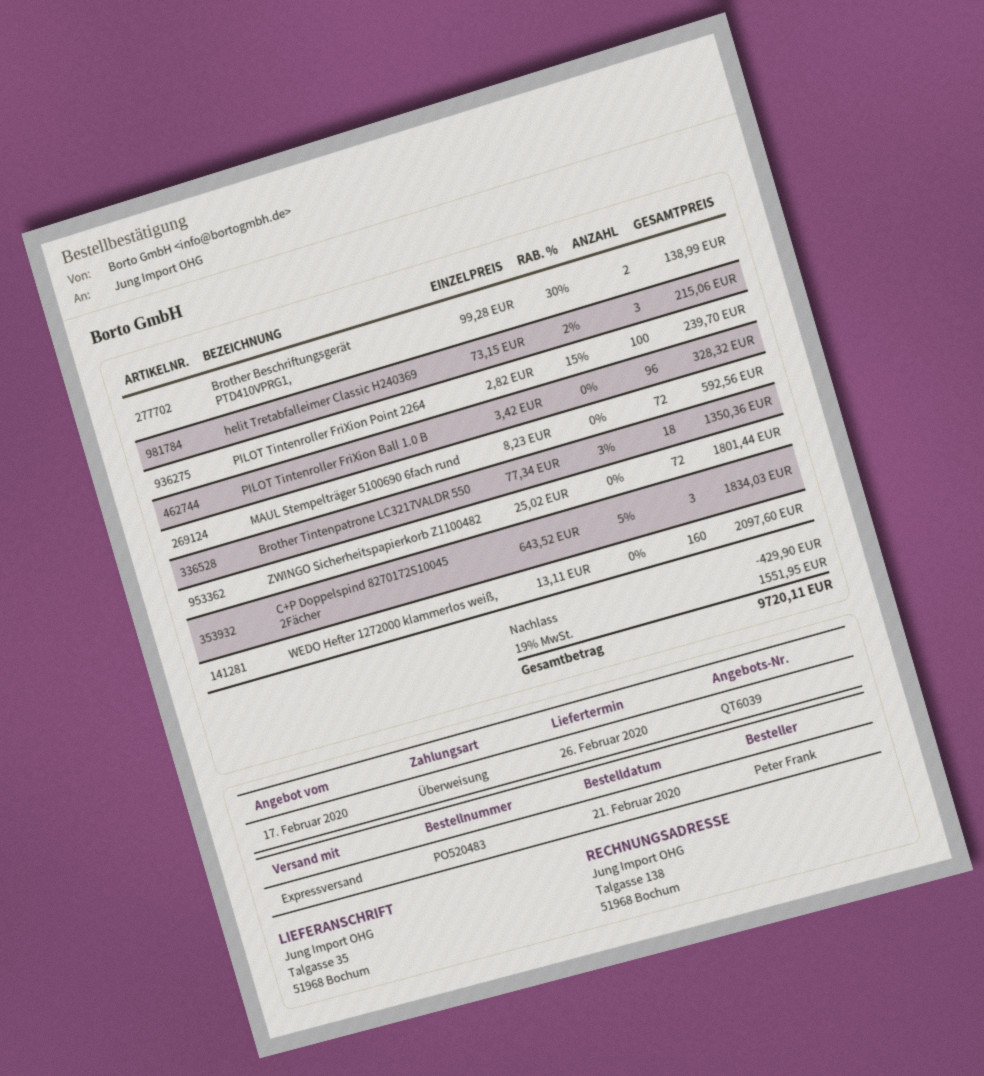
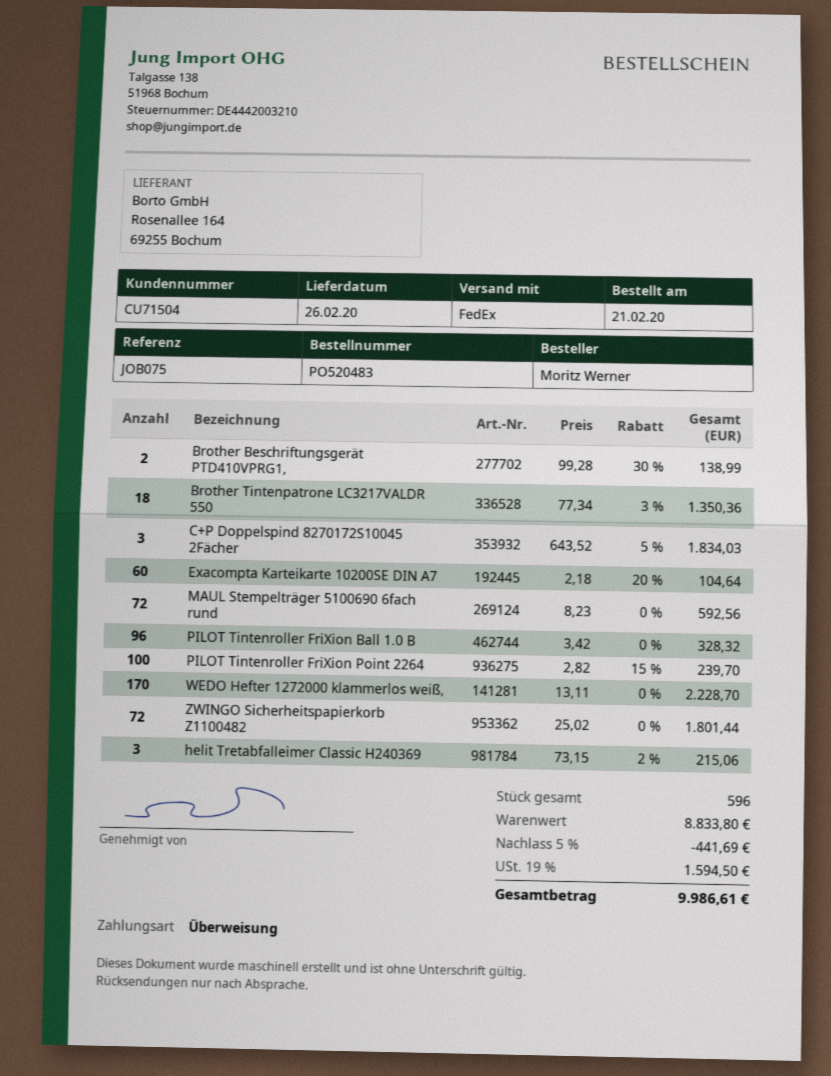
ordered by: Peter Frank -> Moritz Werner
shipping method: express -> FedEx
WEDO Hefter 1272000 klammerlos weiß,: 160 x 13.11 = 2097.60 -> 170 x 13.11 = 2228.70
Exacompta Karteikarte 10200SE DIN A7: none -> 60 x 2.18 - 20% = 104.64
discount: 429.90 -> 441.69
tax: 19% = 1551.95 -> 19% = 1594.50
total: 9720.11 -> 9986.61

